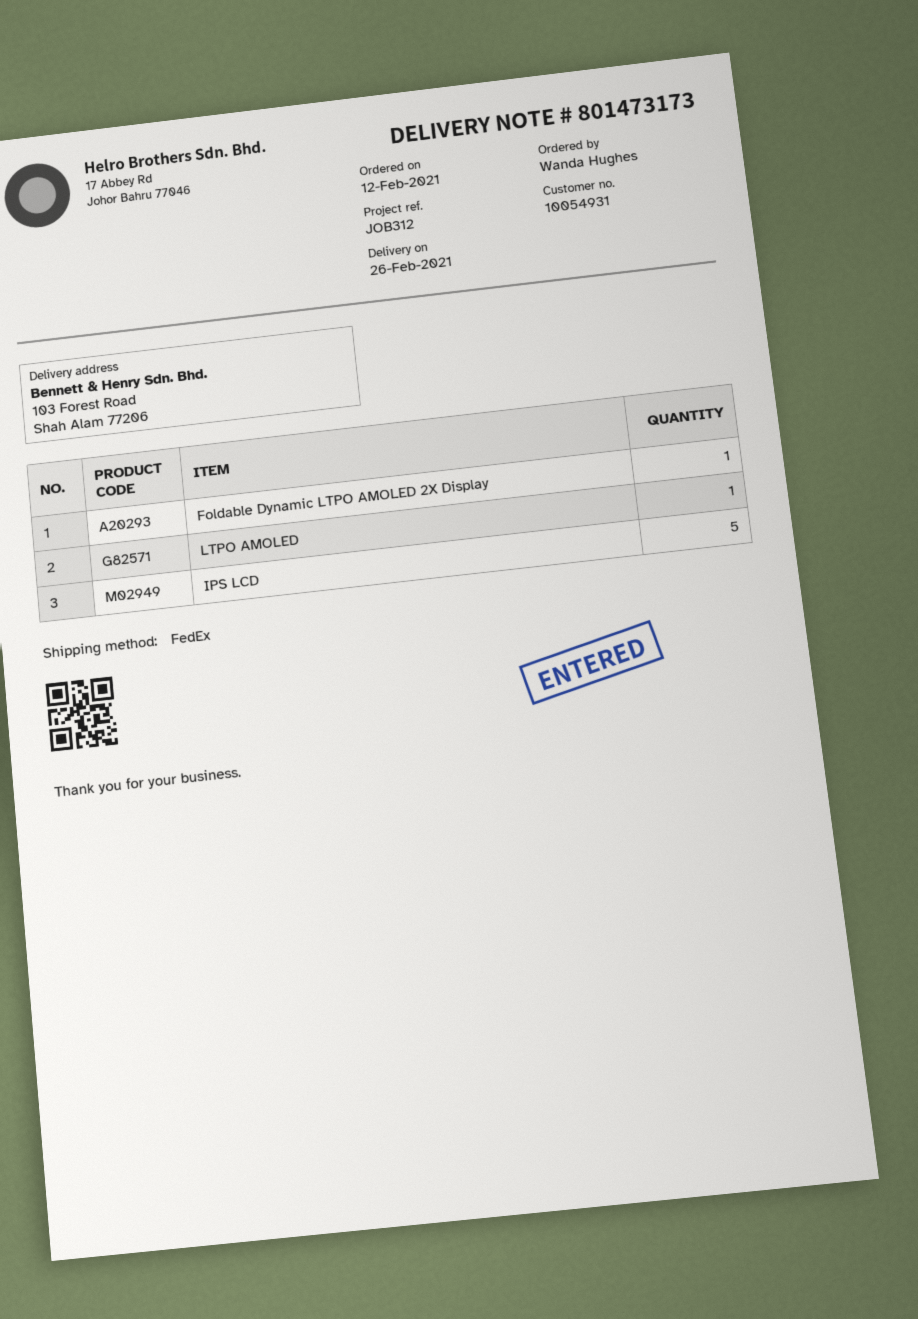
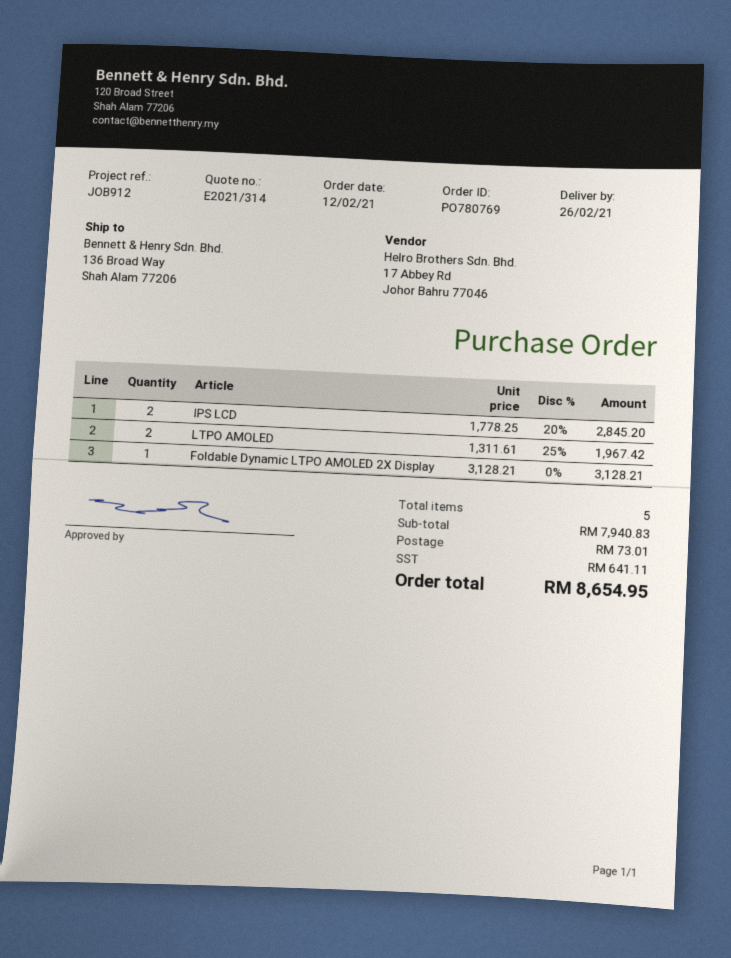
reference: JOB312 -> JOB912
ship to: 103 Forest Road, Shah Alam 77206 -> 136 Broad Way, Shah Alam 77206
LTPO AMOLED: 1 -> 2
IPS LCD: 5 -> 2

